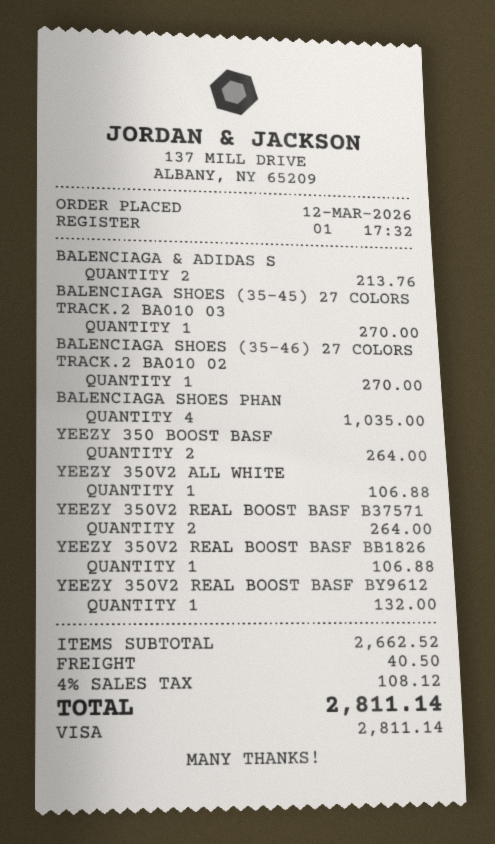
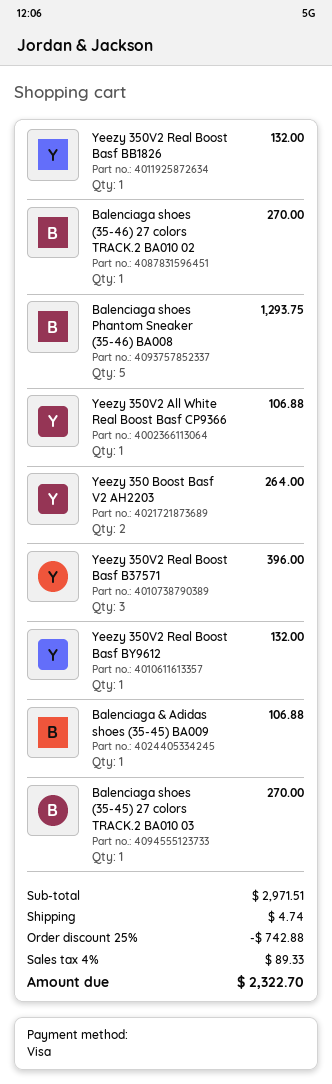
BALENCIAGA & ADIDAS S: 2 for 213.76 -> 1 for 106.88
BALENCIAGA SHOES PHAN: 4 for 1035.00 -> 5 for 1293.75
YEEZY 350V2 REAL BOOST BASF B37571: 2 for 264.00 -> 3 for 396.00
YEEZY 350V2 REAL BOOST BASF BB1826: 1 for 106.88 -> 1 for 132.00
subtotal: 2662.52 -> 2971.51
discount: none -> 25% = 742.88
shipping: 40.50 -> 4.74
tax: 4% = 108.12 -> 4% = 89.33
total: 2811.14 -> 2322.70

